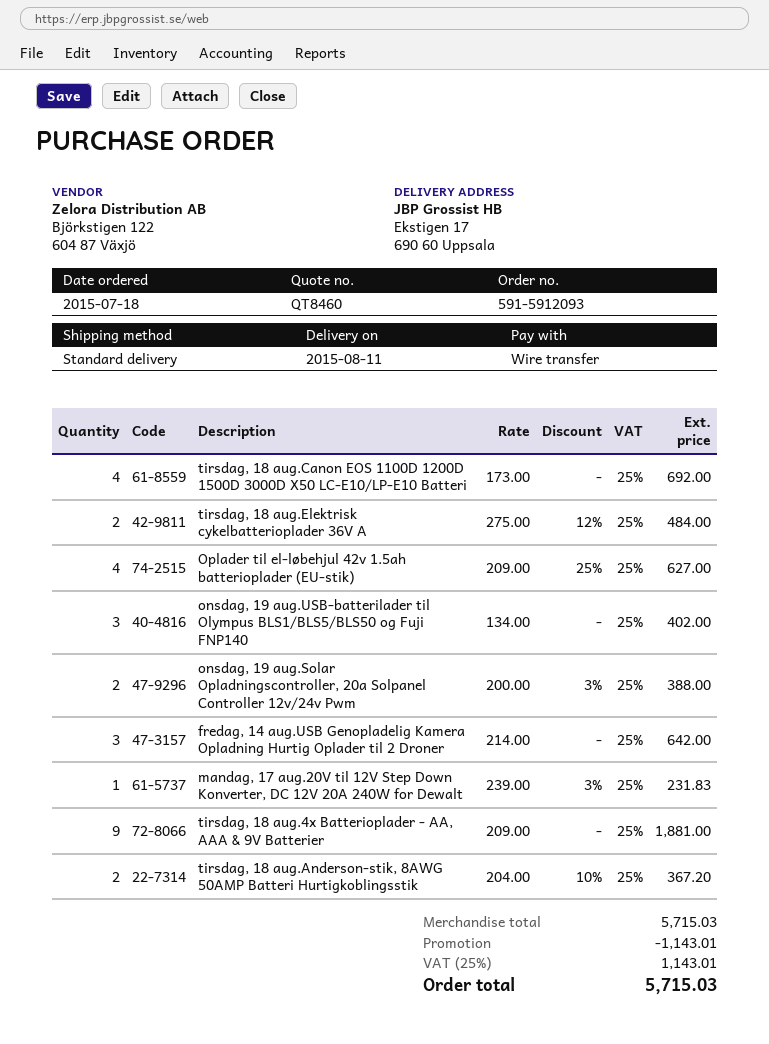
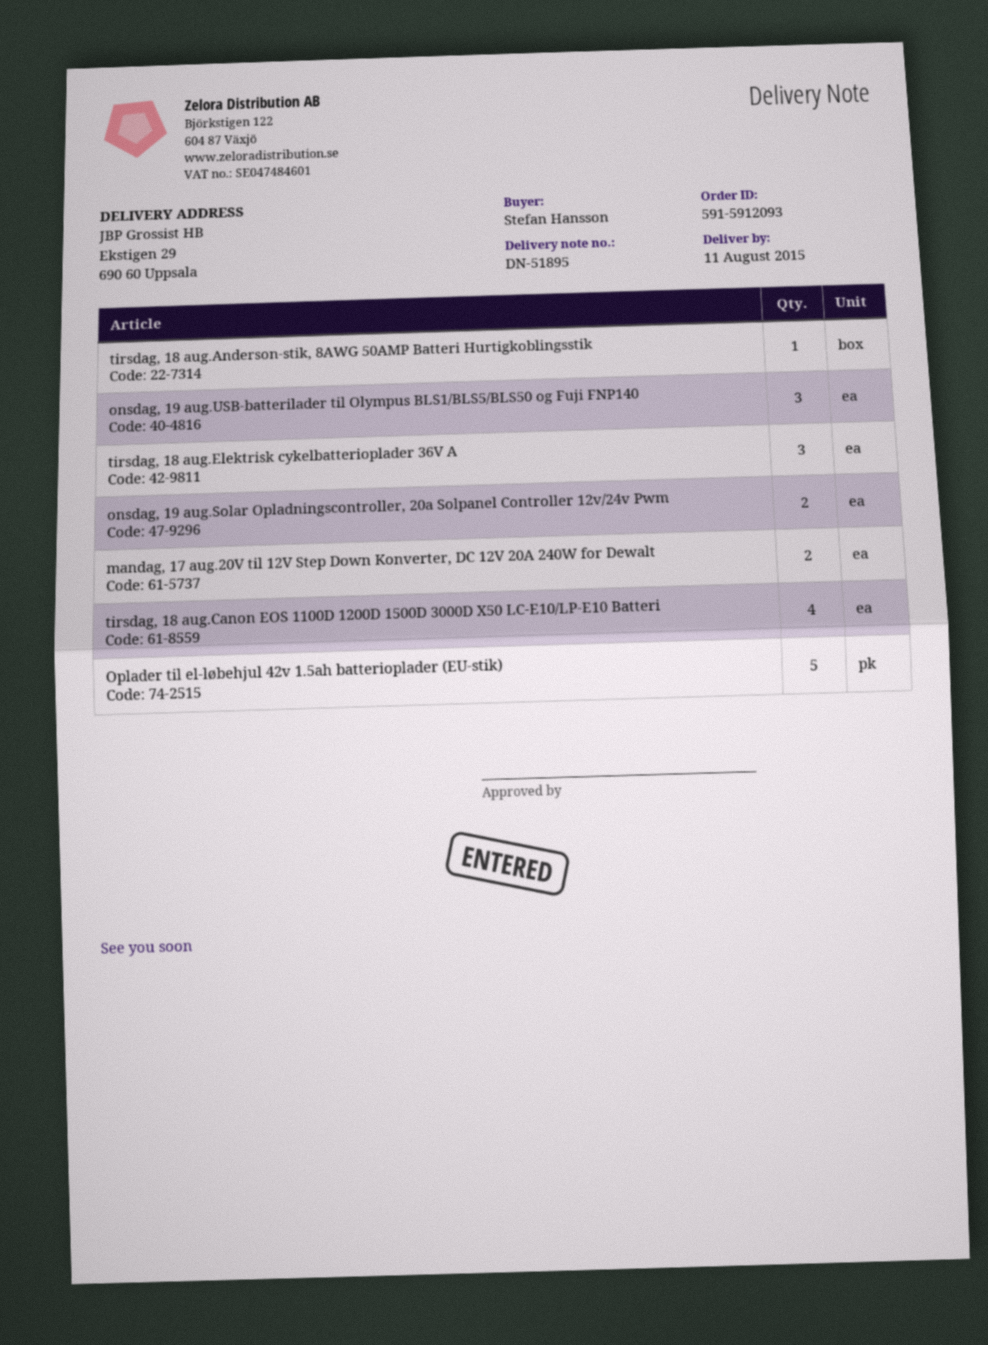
ship to: Ekstigen 17, 690 60 Uppsala -> Ekstigen 29, 690 60 Uppsala
tirsdag, 18 aug.Elektrisk cykelbatterioplader 36V A: 2 -> 3
Oplader til el-løbehjul 42v 1.5ah batterioplader (EU-stik): 4 -> 5
fredag, 14 aug.USB Genopladelig Kamera Opladning Hurtig Oplader til 2 Droner: 3 -> none
mandag, 17 aug.20V til 12V Step Down Konverter, DC 12V 20A 240W for Dewalt: 1 -> 2
tirsdag, 18 aug.4x Batterioplader - AA, AAA & 9V Batterier: 9 -> none
tirsdag, 18 aug.Anderson-stik, 8AWG 50AMP Batteri Hurtigkoblingsstik: 2 -> 1

